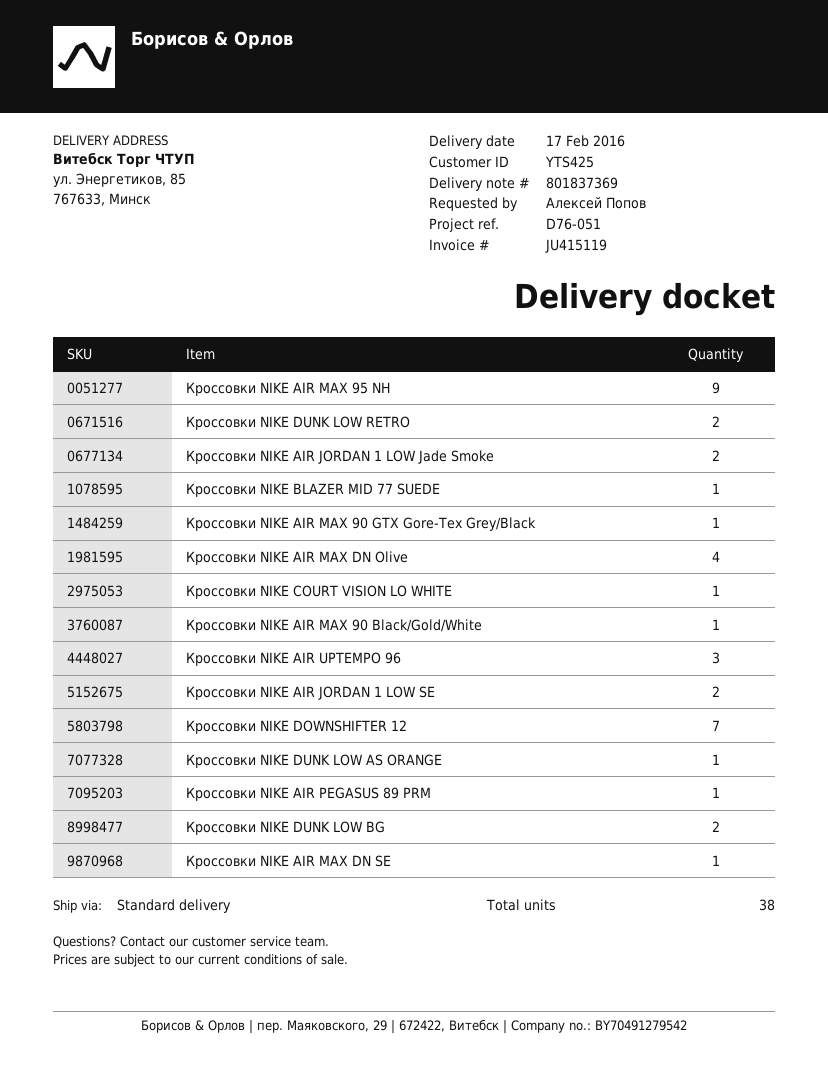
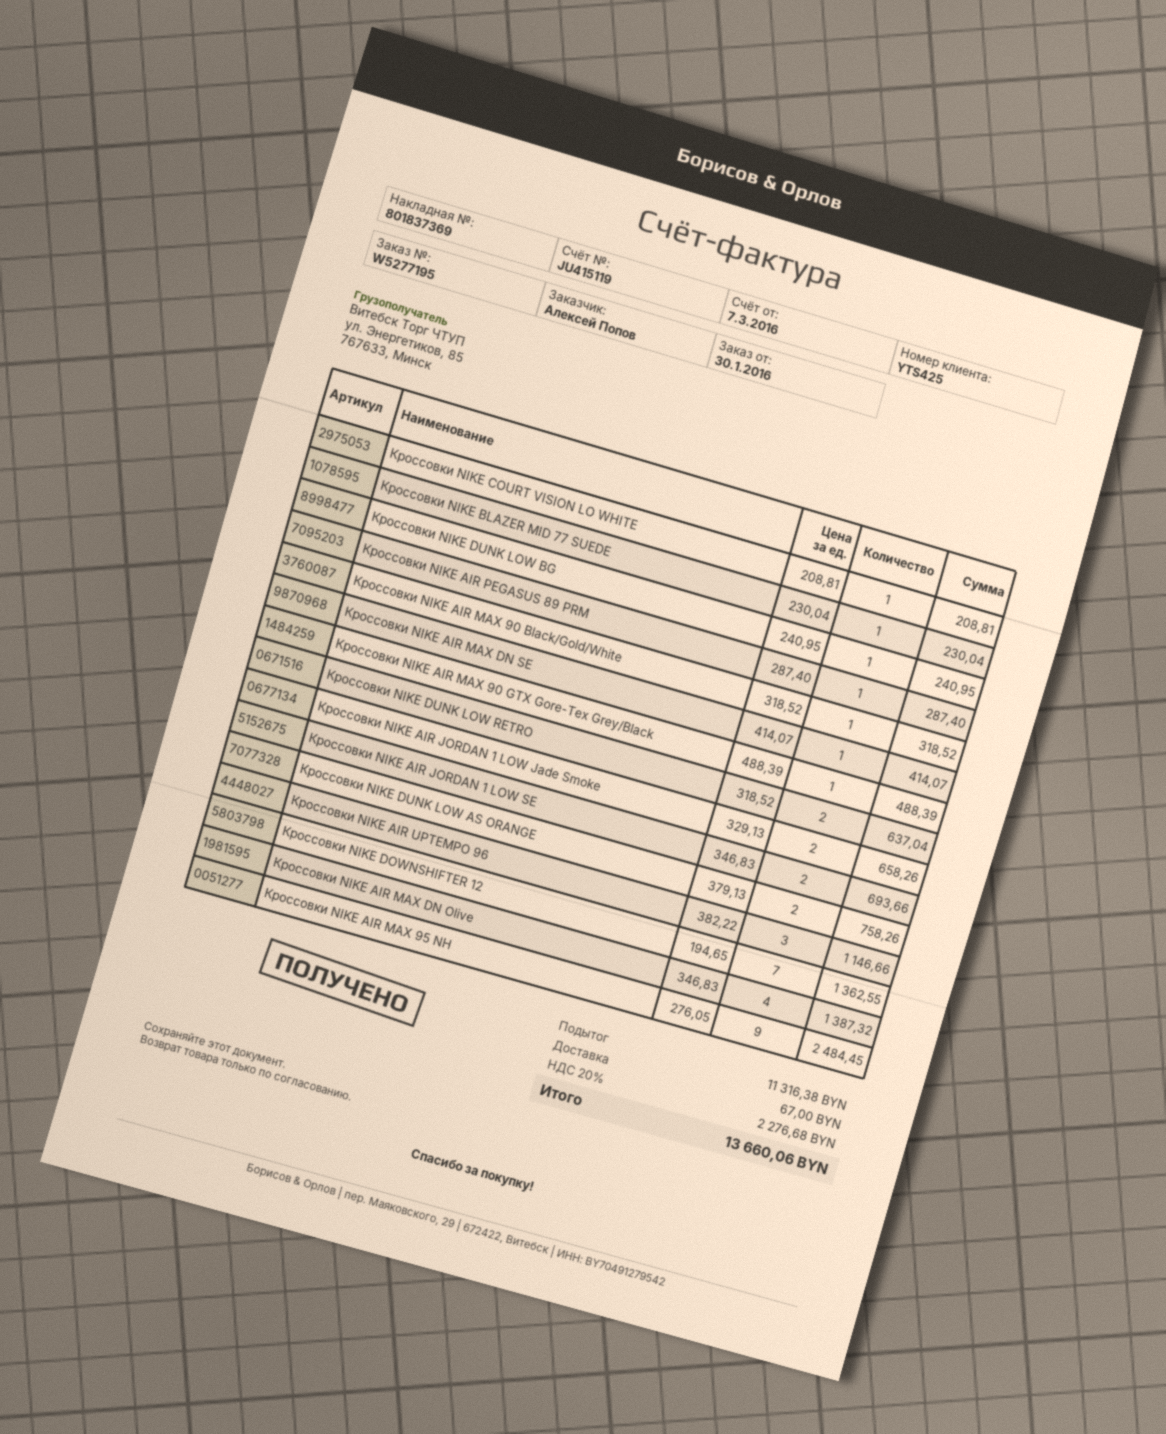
Кроссовки NIKE DUNK LOW AS ORANGE: 1 -> 2
Кроссовки NIKE DUNK LOW BG: 2 -> 1

